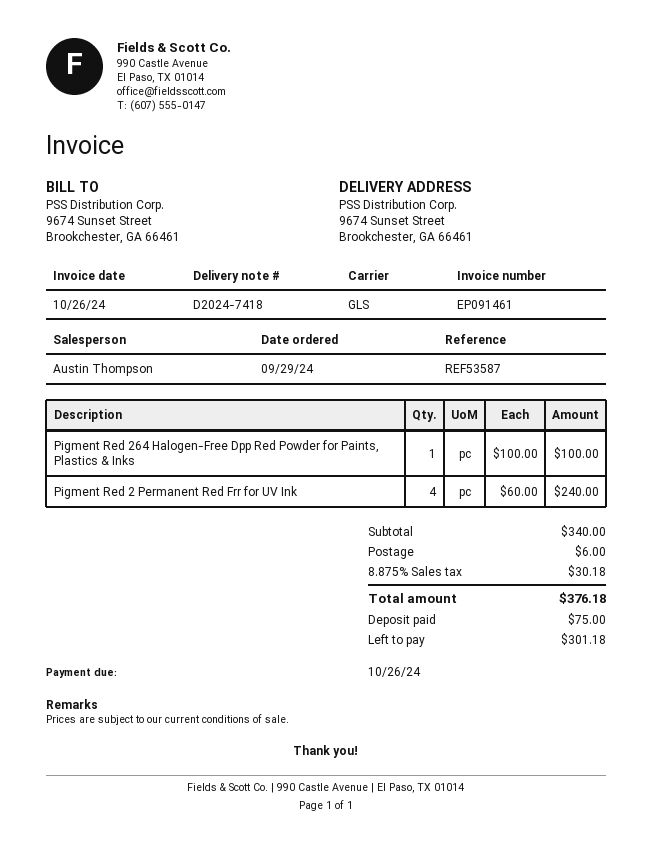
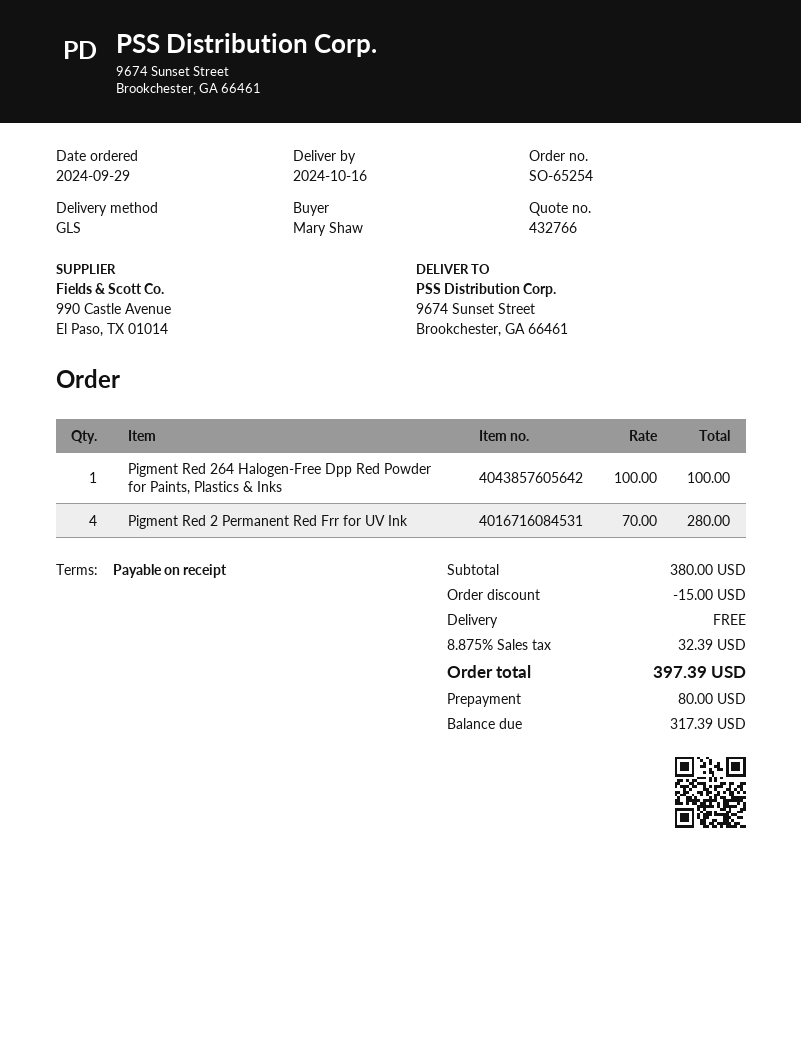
Pigment Red 2 Permanent Red Frr for UV Ink: 4 x 60.00 = 240.00 -> 4 x 70.00 = 280.00
subtotal: 340.00 -> 380.00
discount: none -> 15.00
shipping: 6.00 -> 0.00
tax: 8.875% = 30.18 -> 8.875% = 32.39
total: 376.18 -> 397.39
deposit: 75.00 -> 80.00
balance: 301.18 -> 317.39

